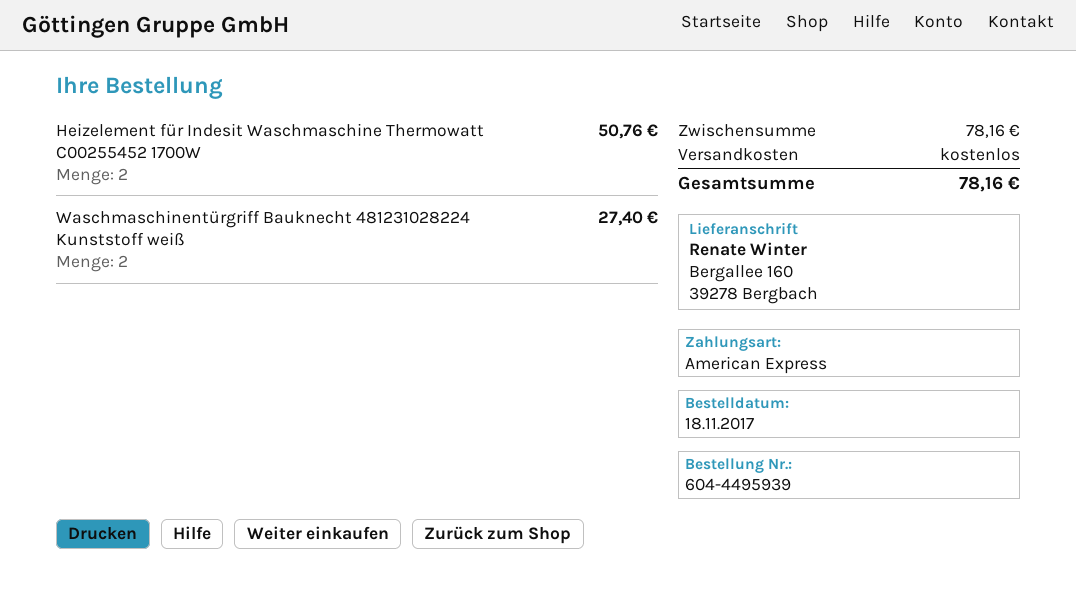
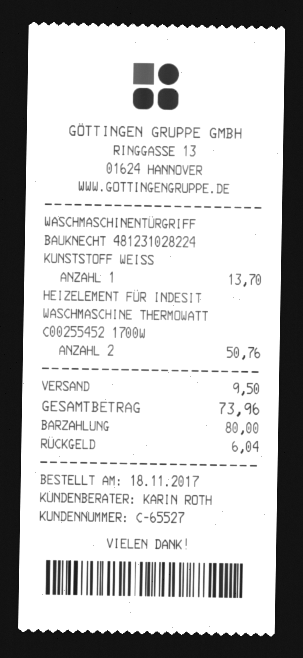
payment method: American Express -> cash
Waschmaschinentürgriff Bauknecht 481231028224 Kunststoff weiß: 2 for 27.40 -> 1 for 13.70
shipping: 0.00 -> 9.50
total: 78.16 -> 73.96

